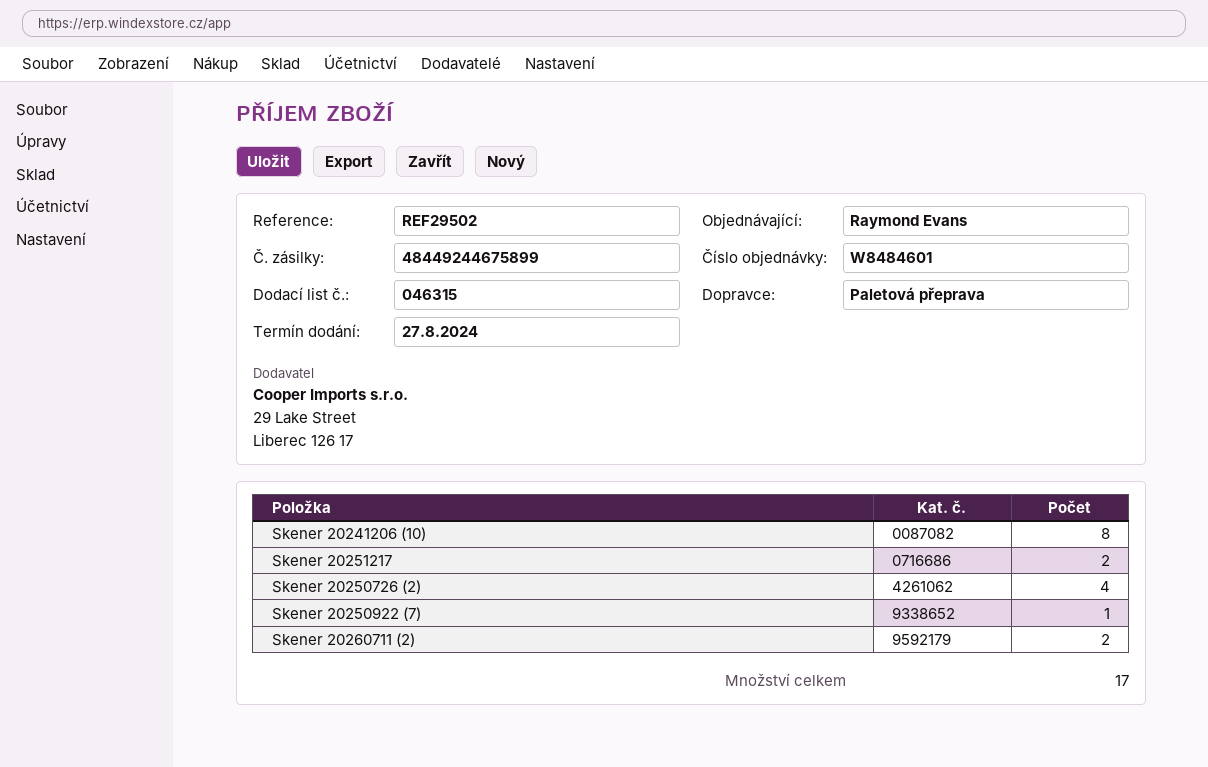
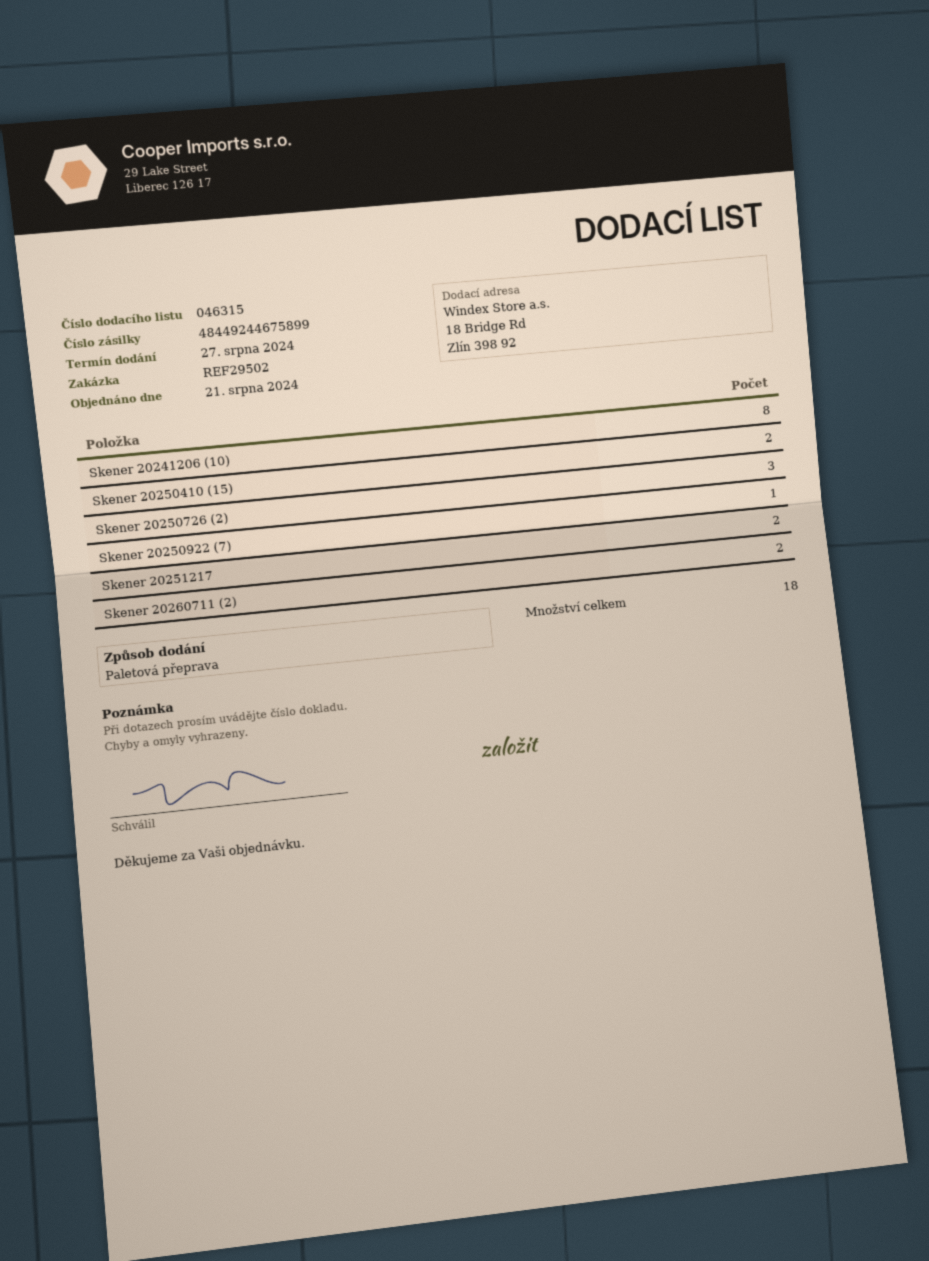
Skener 20250726 (2): 4 -> 3
Skener 20250410 (15): none -> 2
total quantity: 17 -> 18

